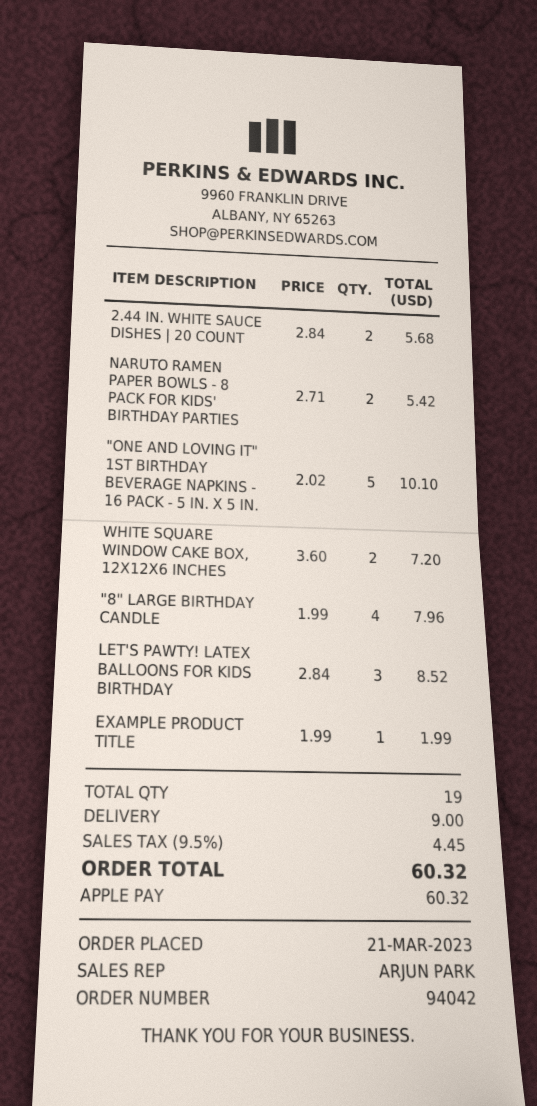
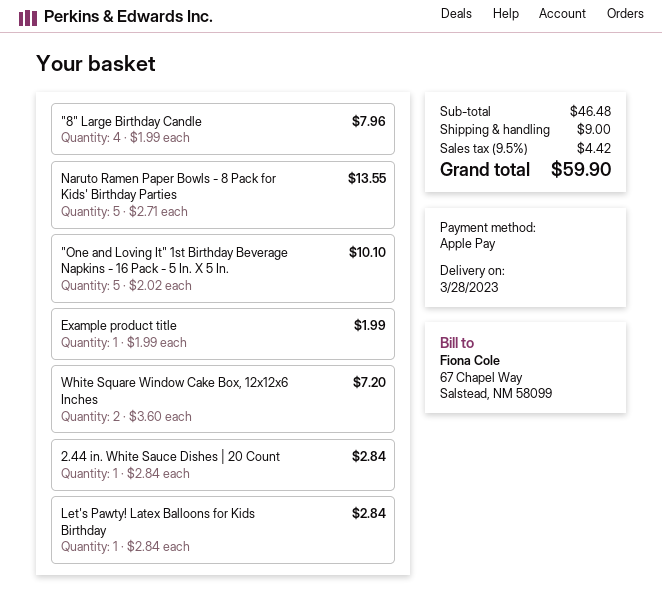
2.44 IN. WHITE SAUCE DISHES | 20 COUNT: 2 x 2.84 = 5.68 -> 1 x 2.84 = 2.84
NARUTO RAMEN PAPER BOWLS - 8 PACK FOR KIDS' BIRTHDAY PARTIES: 2 x 2.71 = 5.42 -> 5 x 2.71 = 13.55
LET'S PAWTY! LATEX BALLOONS FOR KIDS BIRTHDAY: 3 x 2.84 = 8.52 -> 1 x 2.84 = 2.84
tax: 9.5% = 4.45 -> 9.5% = 4.42
total: 60.32 -> 59.90

